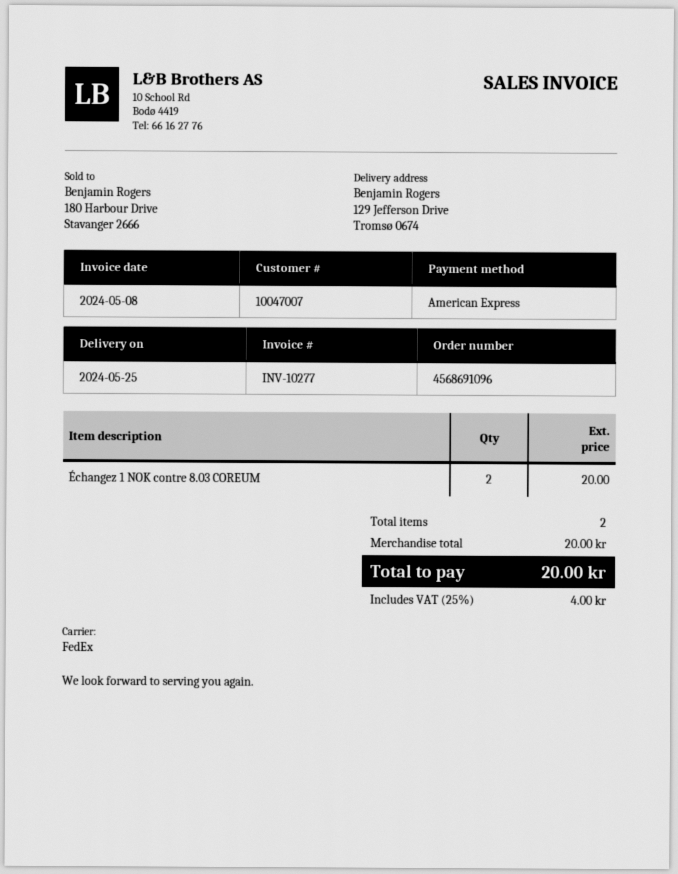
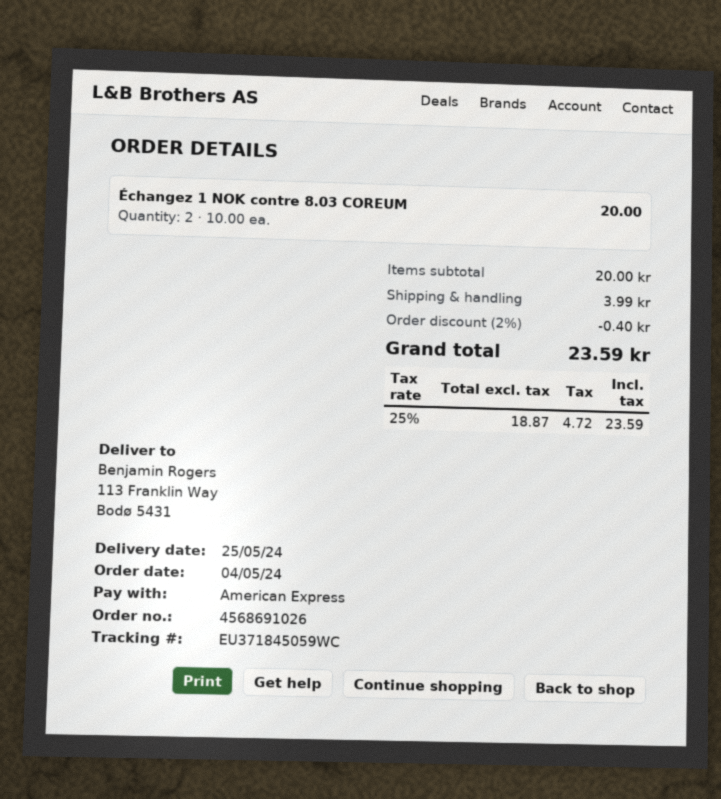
order number: 4568691096 -> 4568691026
ship to: 129 Jefferson Drive, Tromsø 0674 -> 113 Franklin Way, Bodø 5431
discount: none -> 2% = 0.40
shipping: none -> 3.99
tax: 25% = 4.00 -> 25% = 4.72
total: 20.00 -> 23.59

